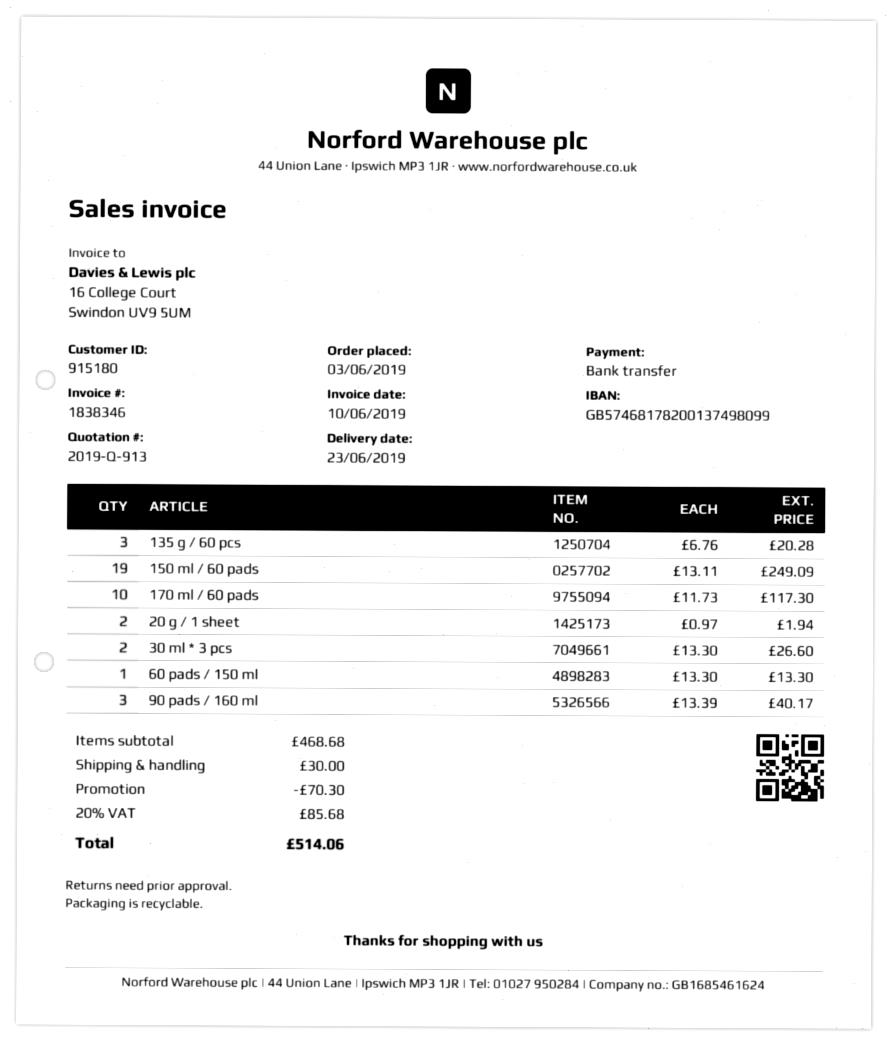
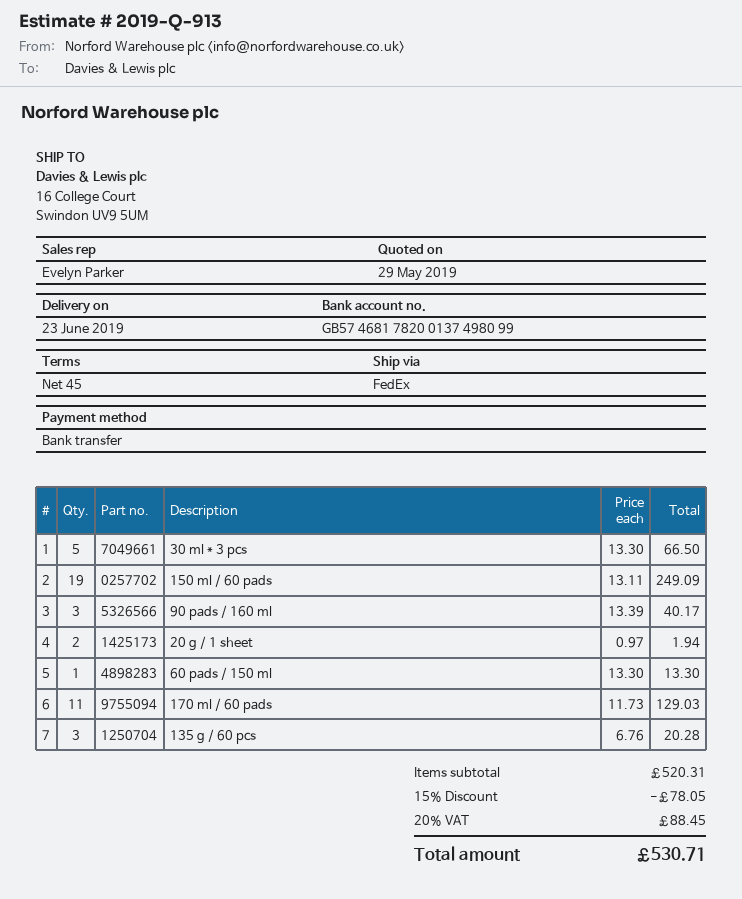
170 ml / 60 pads: 10 x 11.73 = 117.30 -> 11 x 11.73 = 129.03
30 ml * 3 pcs: 2 x 13.30 = 26.60 -> 5 x 13.30 = 66.50
subtotal: 468.68 -> 520.31
discount: 70.30 -> 78.05
shipping: 30.00 -> none
tax: 20% = 85.68 -> 20% = 88.45
total: 514.06 -> 530.71

